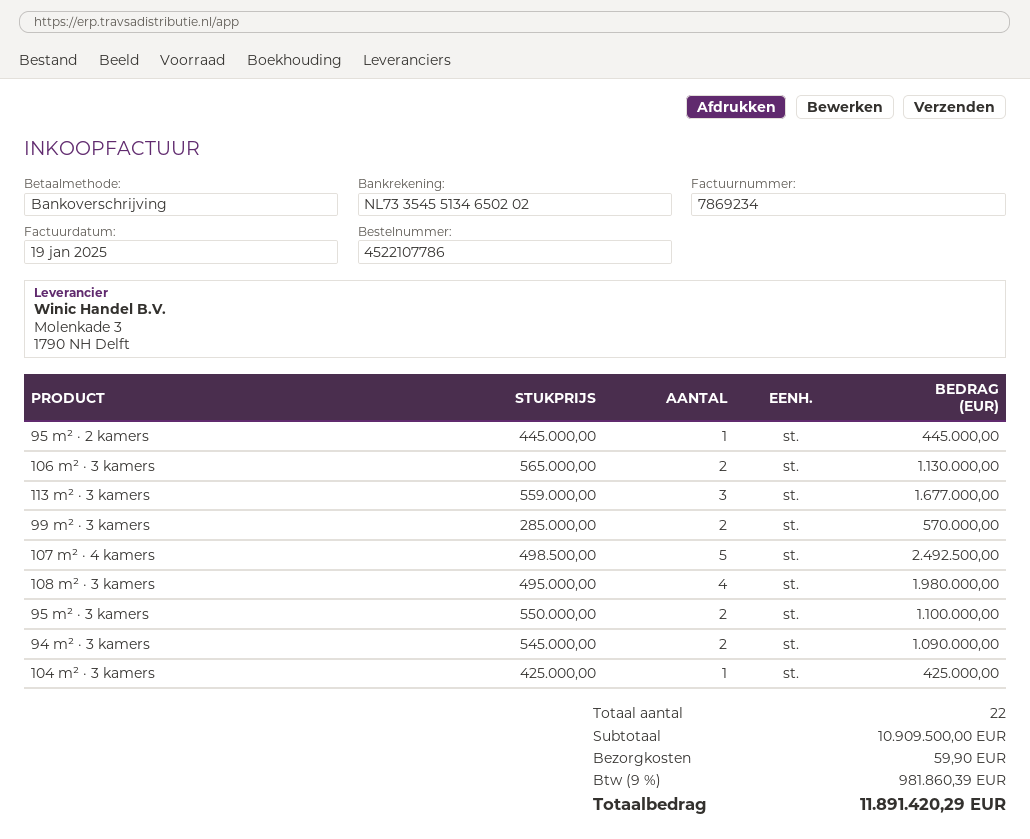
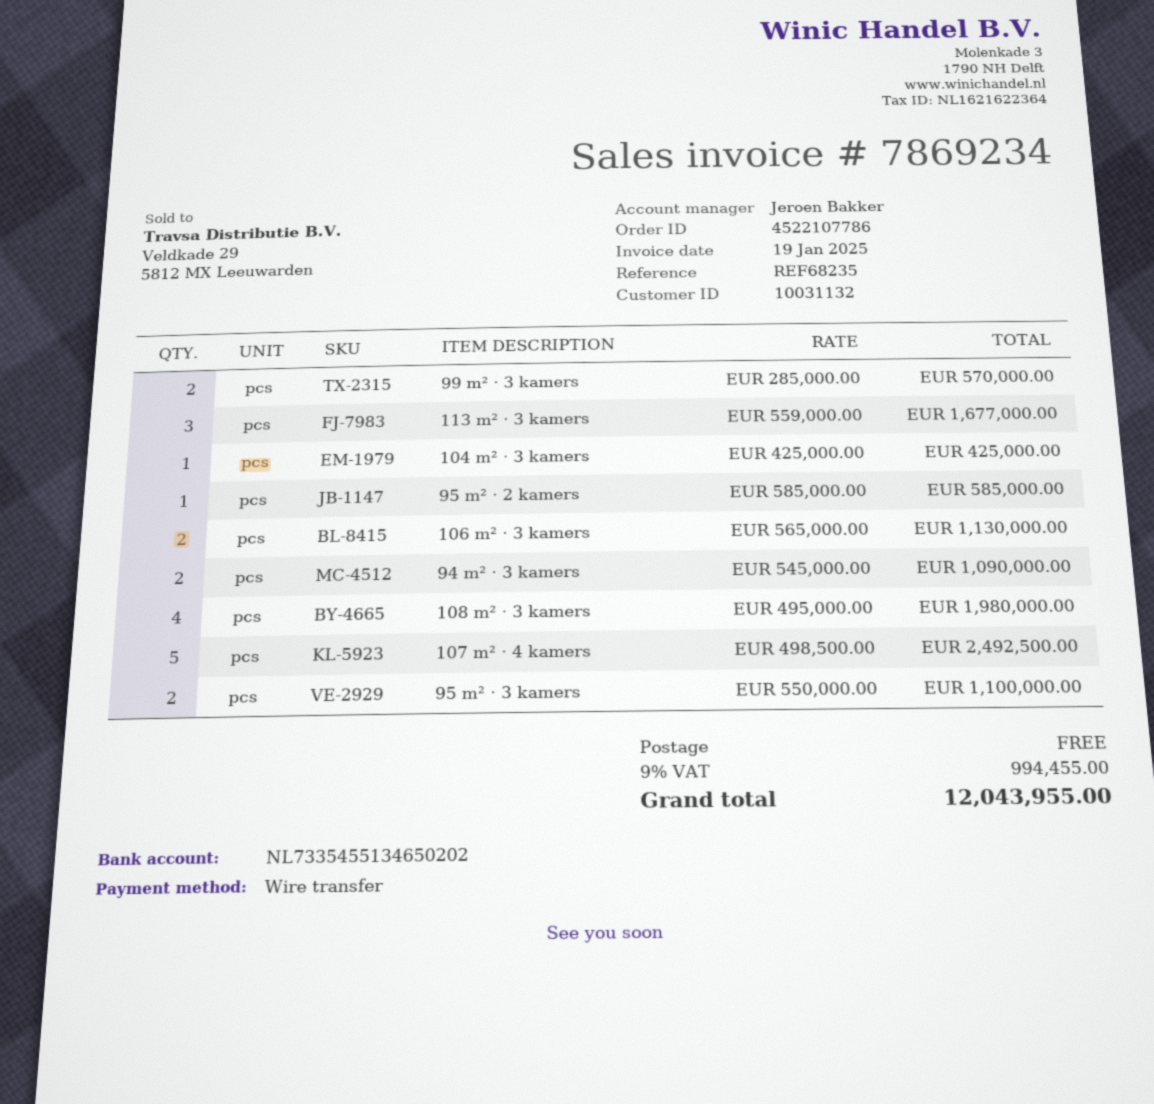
95 m² · 2 kamers: 1 x 445000.00 = 445000.00 -> 1 x 585000.00 = 585000.00
shipping: 59.90 -> 0.00
tax: 9% = 981860.39 -> 9% = 994455.00
total: 11891420.29 -> 12043955.00

